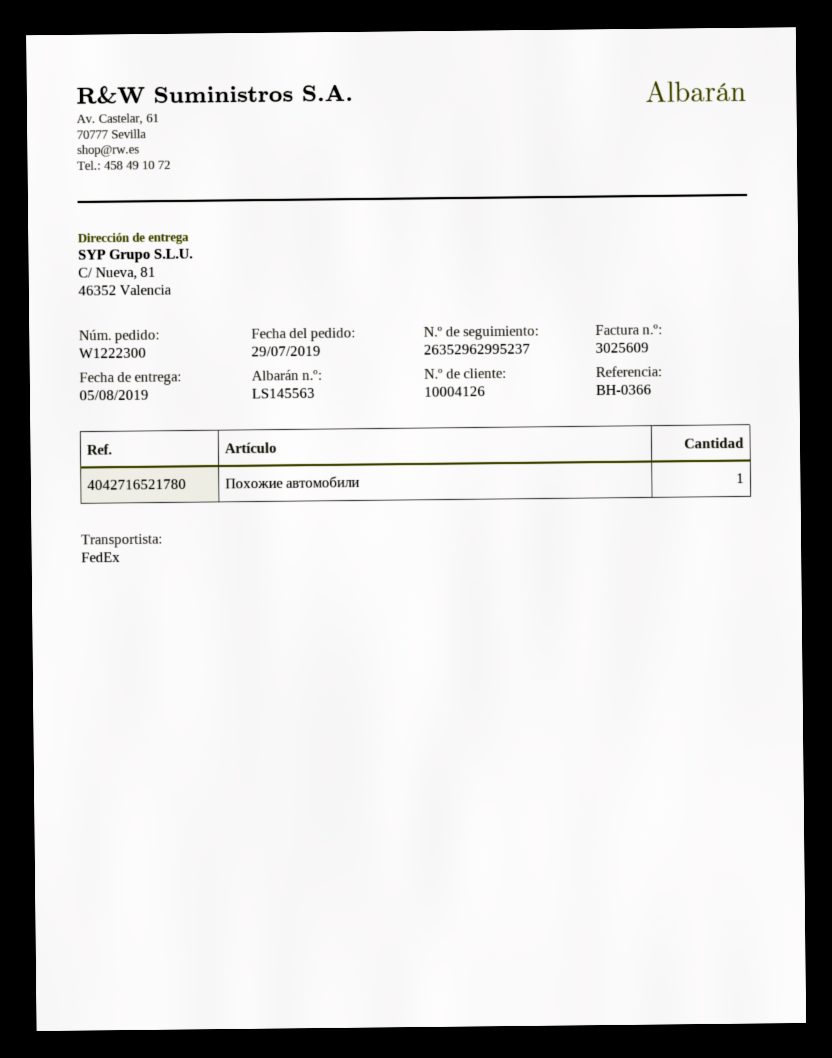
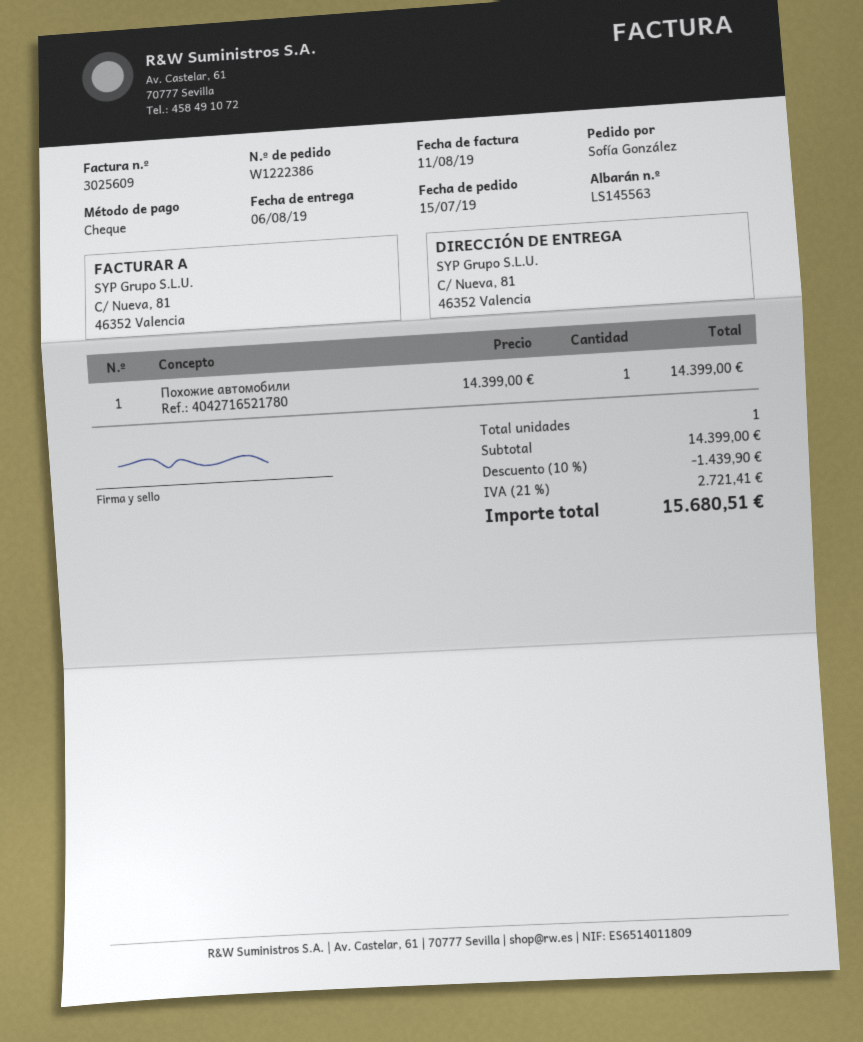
order number: W1222300 -> W1222386
order date: 2019-07-29 -> 2019-07-15
delivery date: 2019-08-05 -> 2019-08-06

